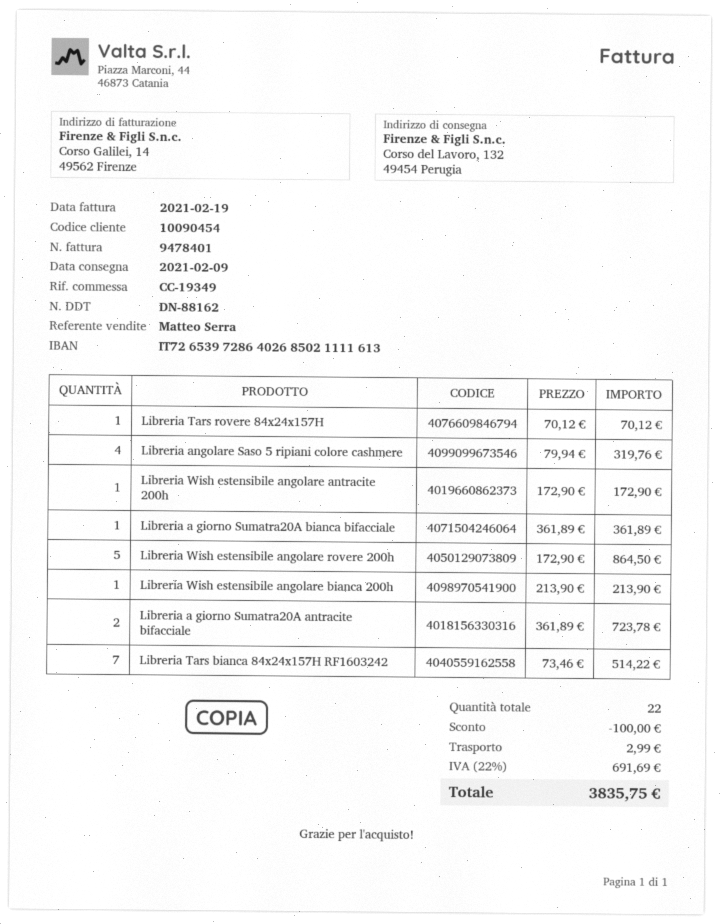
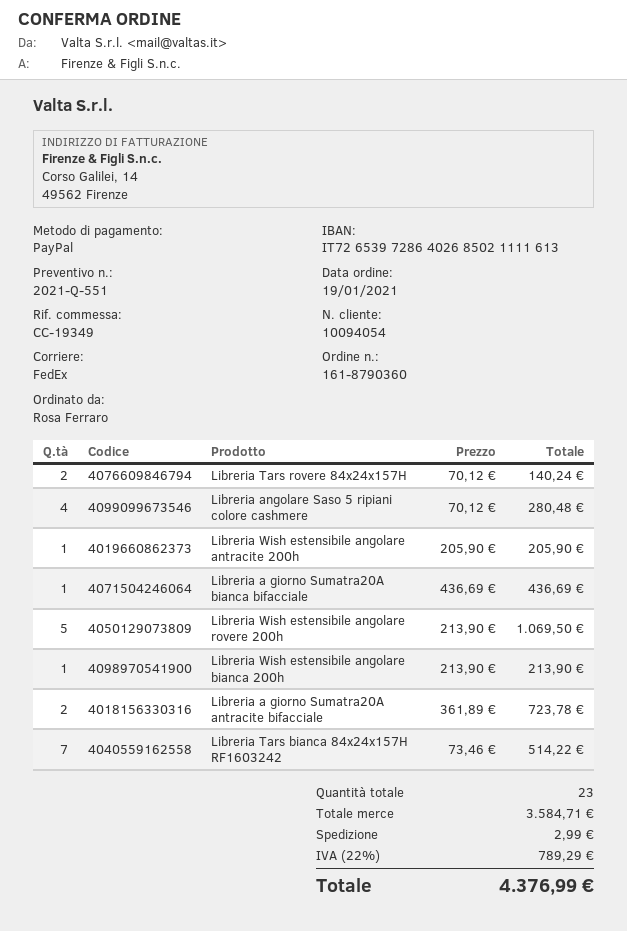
customer number: 10090454 -> 10094054
Libreria Tars rovere 84x24x157H: 1 x 70.12 = 70.12 -> 2 x 70.12 = 140.24
Libreria angolare Saso 5 ripiani colore cashmere: 4 x 79.94 = 319.76 -> 4 x 70.12 = 280.48
Libreria Wish estensibile angolare antracite 200h: 1 x 172.90 = 172.90 -> 1 x 205.90 = 205.90
Libreria a giorno Sumatra20A bianca bifacciale: 1 x 361.89 = 361.89 -> 1 x 436.69 = 436.69
Libreria Wish estensibile angolare rovere 200h: 5 x 172.90 = 864.50 -> 5 x 213.90 = 1069.50
total quantity: 22 -> 23
discount: 100.00 -> none
tax: 22% = 691.69 -> 22% = 789.29
total: 3835.75 -> 4376.99

